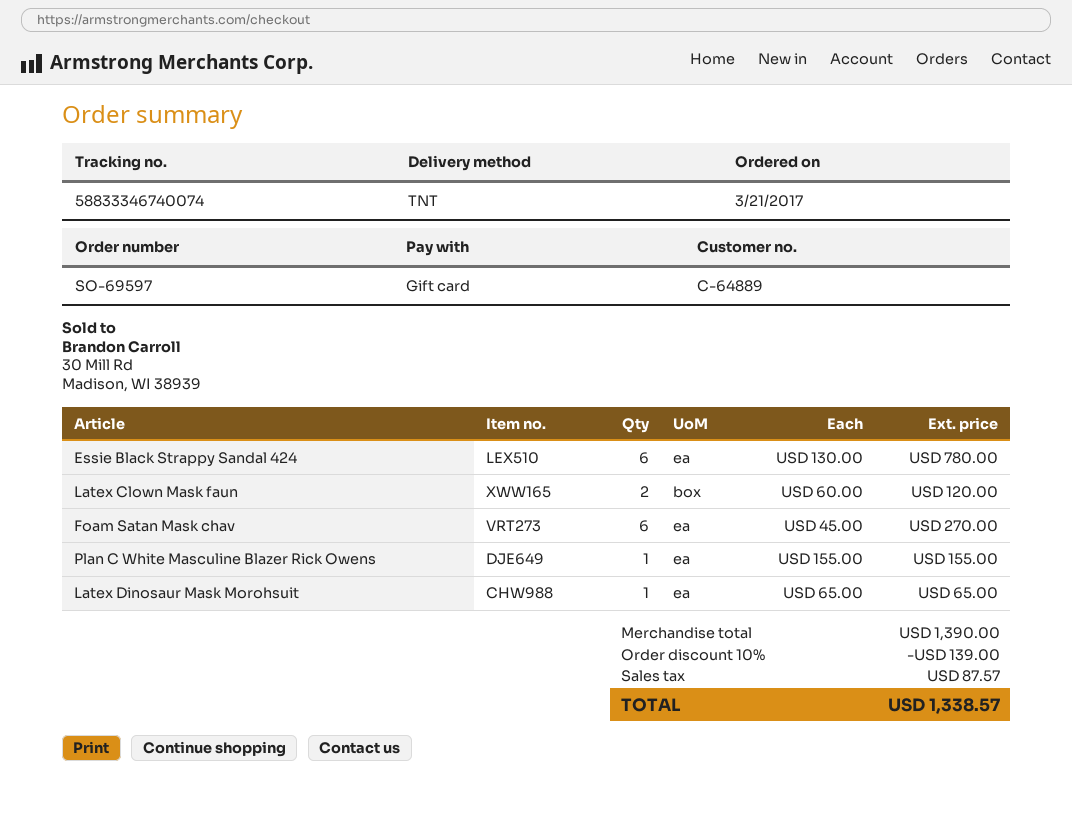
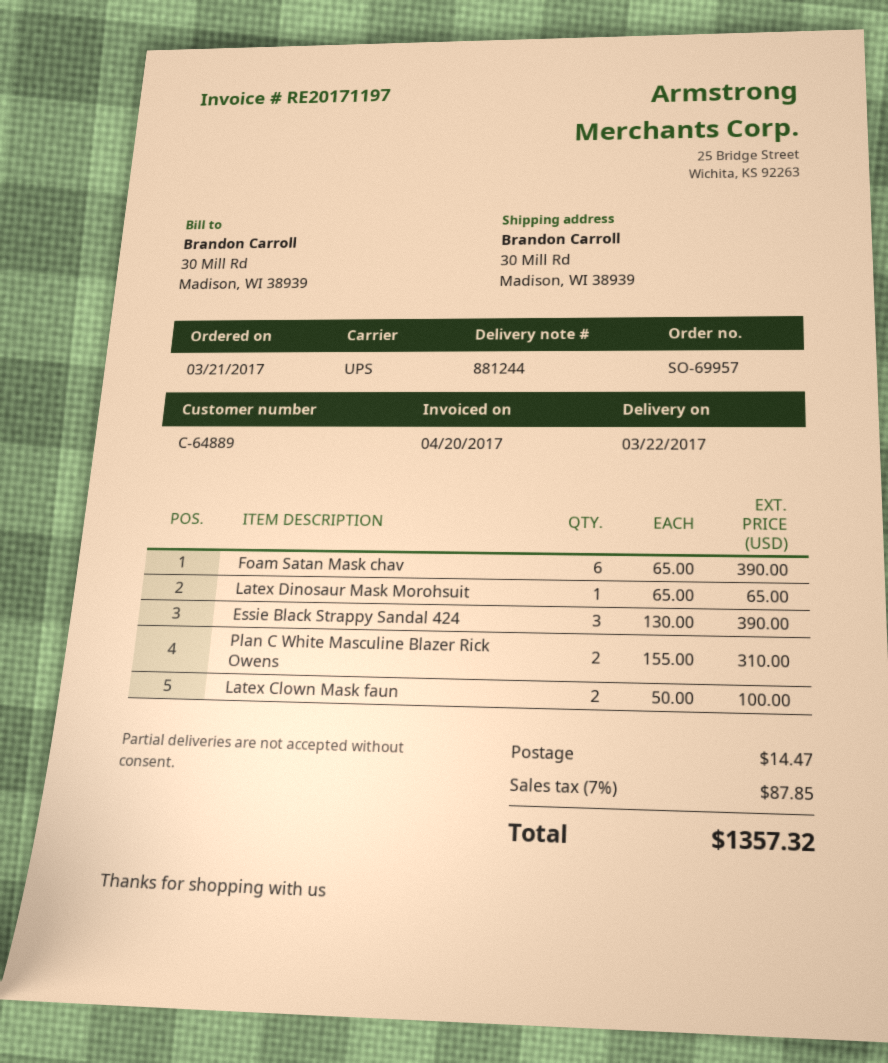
order number: SO-69597 -> SO-69957
shipping method: TNT -> UPS
Essie Black Strappy Sandal 424: 6 x 130.00 = 780.00 -> 3 x 130.00 = 390.00
Latex Clown Mask faun: 2 x 60.00 = 120.00 -> 2 x 50.00 = 100.00
Foam Satan Mask chav: 6 x 45.00 = 270.00 -> 6 x 65.00 = 390.00
Plan C White Masculine Blazer Rick Owens: 1 x 155.00 = 155.00 -> 2 x 155.00 = 310.00
discount: 10% = 139.00 -> none
shipping: none -> 14.47
tax: 87.57 -> 87.85
total: 1338.57 -> 1357.32

